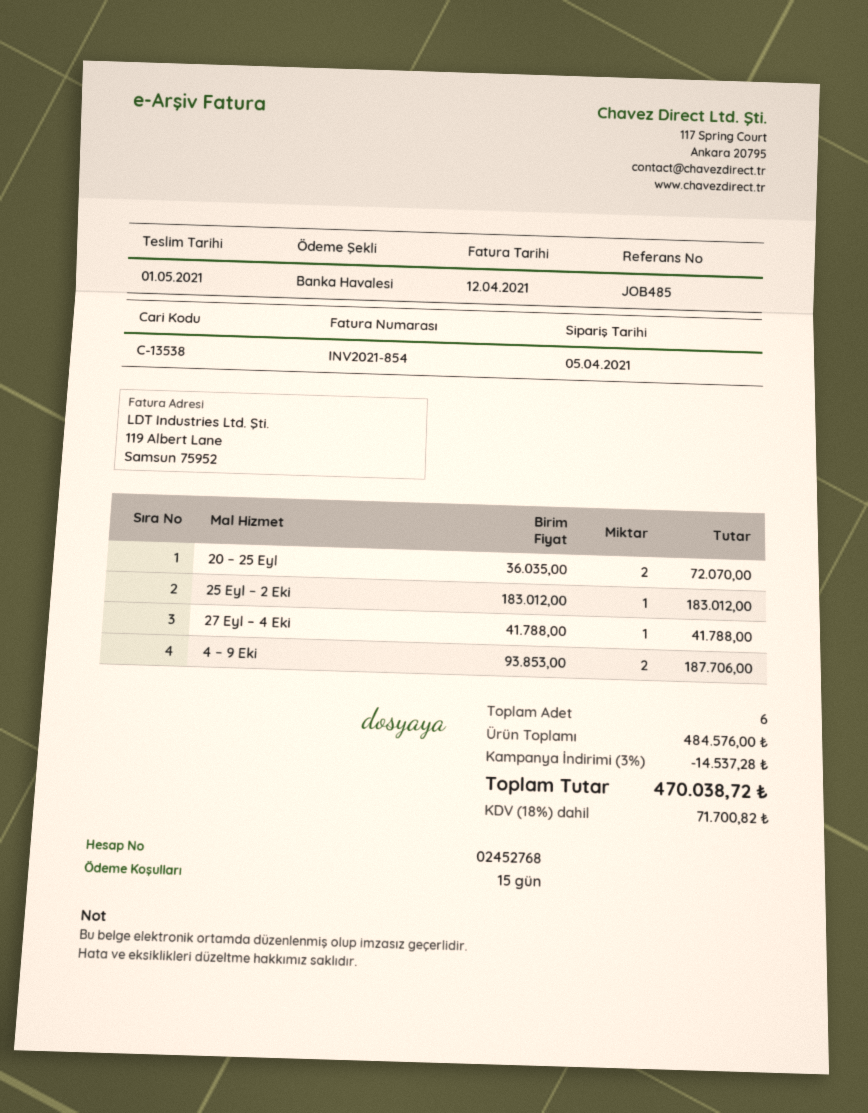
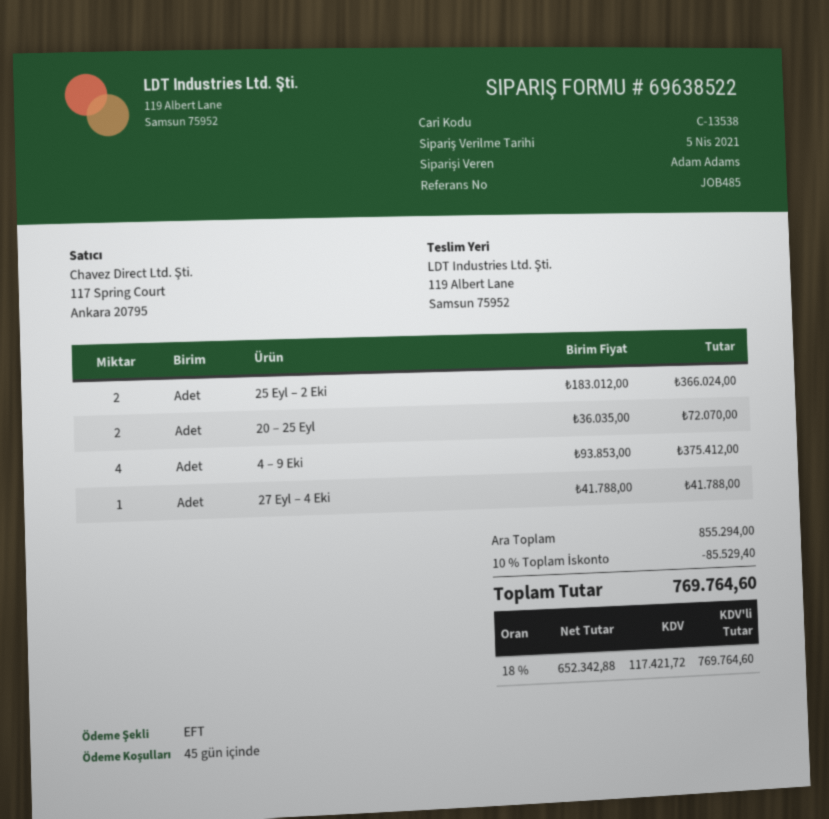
payment terms: 15 days -> 45 days
25 Eyl – 2 Eki: 1 x 183012.00 = 183012.00 -> 2 x 183012.00 = 366024.00
4 – 9 Eki: 2 x 93853.00 = 187706.00 -> 4 x 93853.00 = 375412.00
subtotal: 484576.00 -> 855294.00
discount: 3% = 14537.28 -> 10% = 85529.40
tax: 18% = 71700.82 -> 18% = 117421.72
total: 470038.72 -> 769764.60

